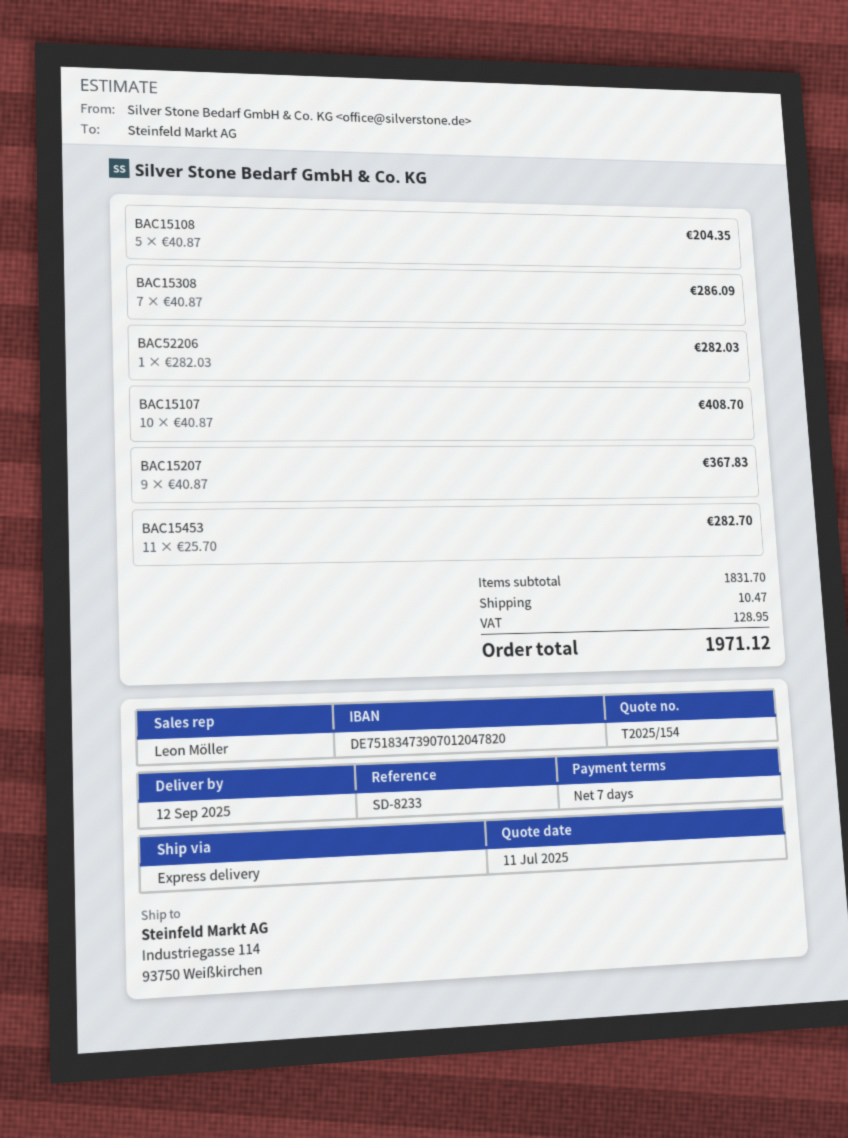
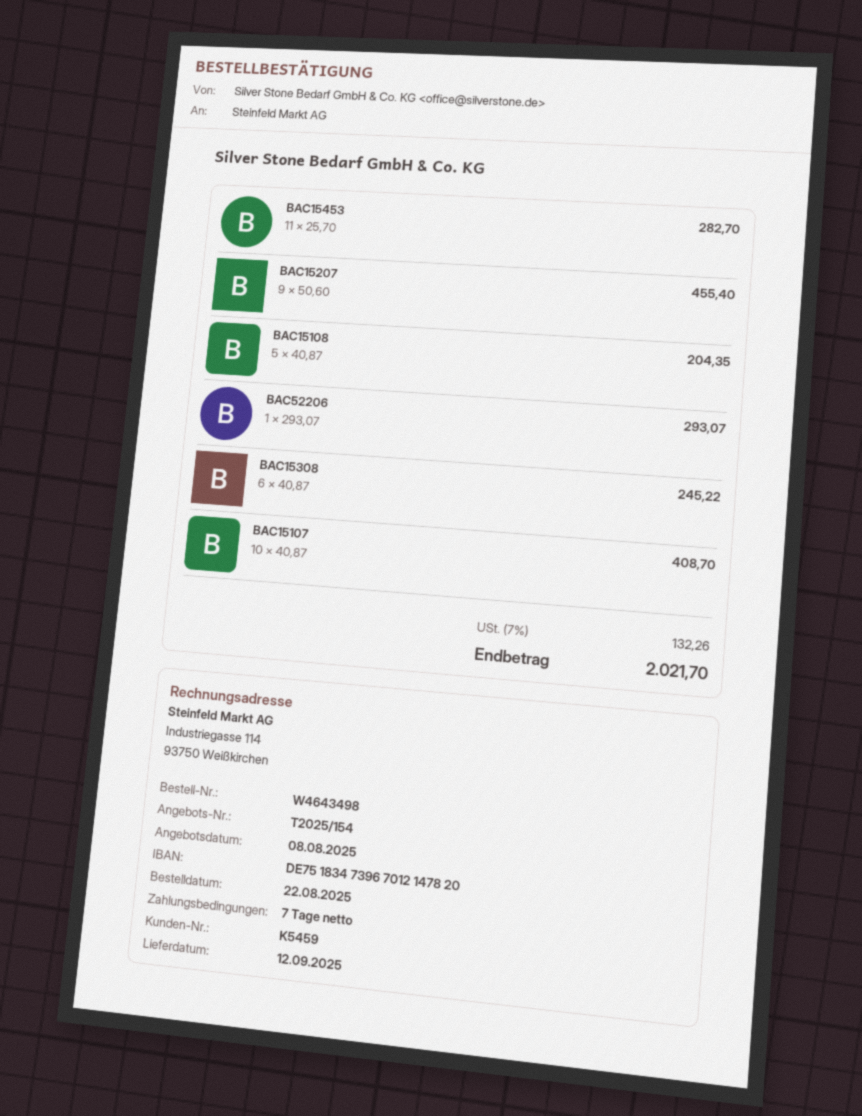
quote date: 2025-07-11 -> 2025-08-08
bank account: DE75183473907012047820 -> DE75183473967012147820
BAC15308: 7 x 40.87 = 286.09 -> 6 x 40.87 = 245.22
BAC52206: 1 x 282.03 = 282.03 -> 1 x 293.07 = 293.07
BAC15207: 9 x 40.87 = 367.83 -> 9 x 50.60 = 455.40
shipping: 10.47 -> none
tax: 128.95 -> 132.26
total: 1971.12 -> 2021.70

